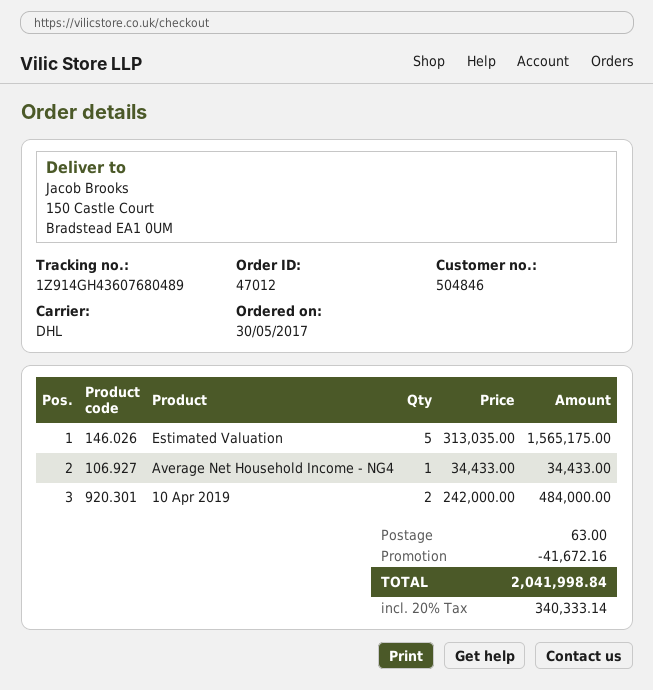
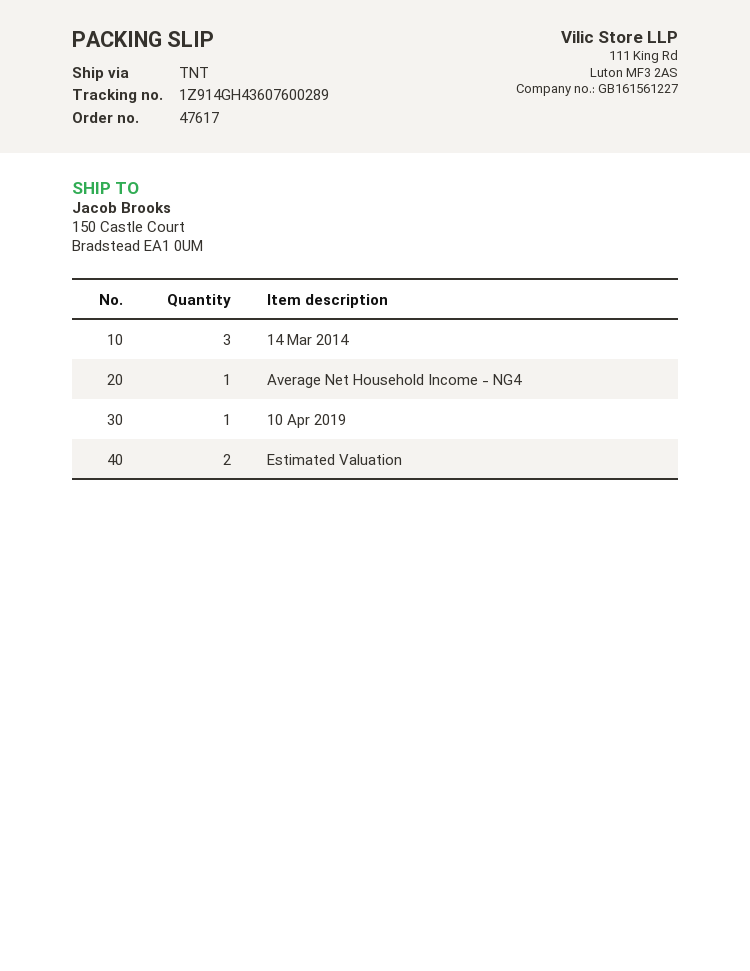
order number: 47012 -> 47617
shipping method: DHL -> TNT
tracking number: 1Z914GH43607680489 -> 1Z914GH43607600289
Estimated Valuation: 5 -> 2
10 Apr 2019: 2 -> 1
14 Mar 2014: none -> 3

